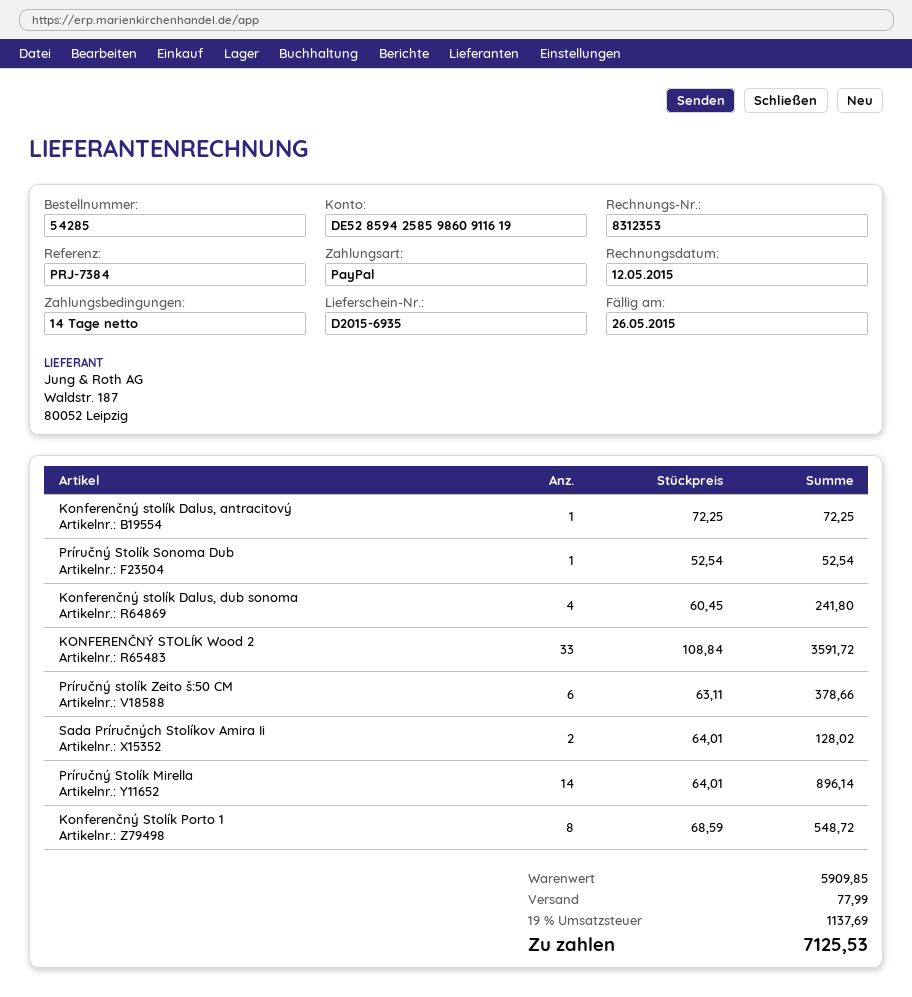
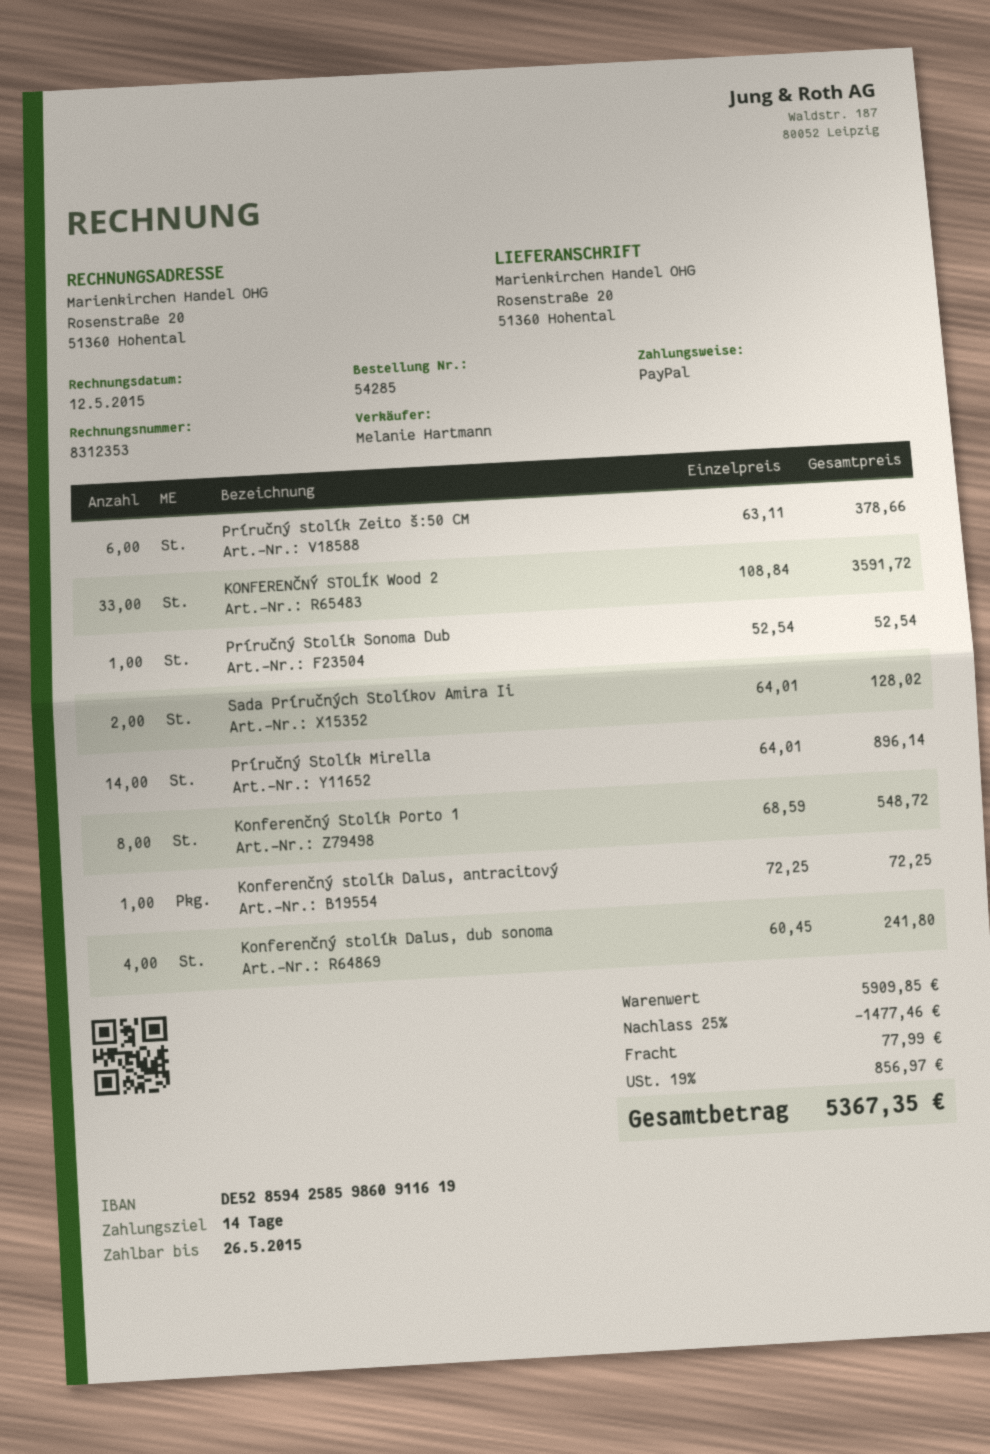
discount: none -> 25% = 1477.46
tax: 19% = 1137.69 -> 19% = 856.97
total: 7125.53 -> 5367.35

